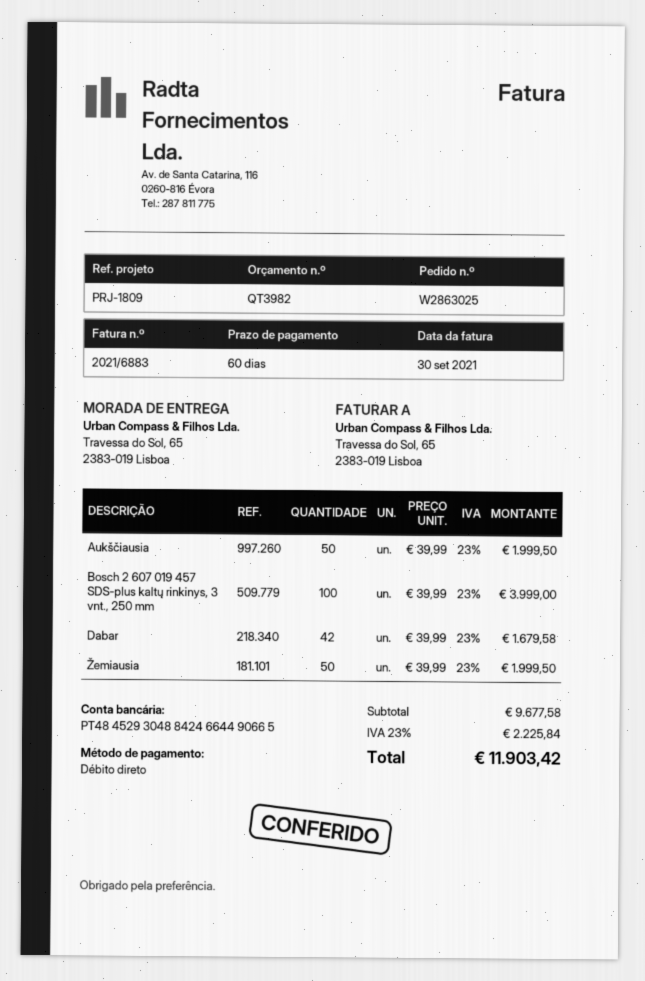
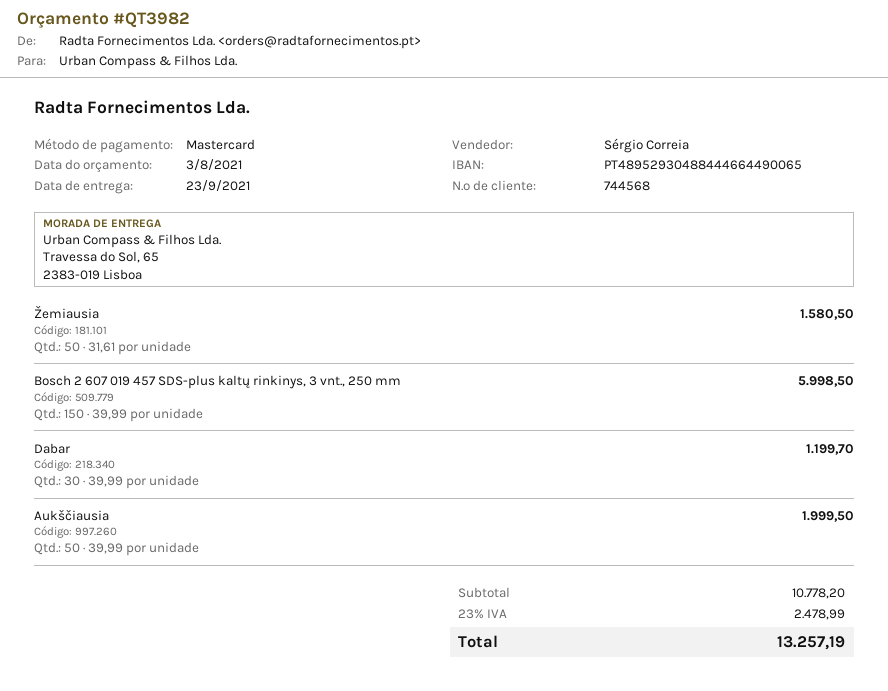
payment method: direct debit -> Mastercard
bank account: PT48452930488424664490665 -> PT48952930488444664490065
Bosch 2 607 019 457 SDS-plus kaltų rinkinys, 3 vnt., 250 mm: 100 x 39.99 = 3999.00 -> 150 x 39.99 = 5998.50
Dabar: 42 x 39.99 = 1679.58 -> 30 x 39.99 = 1199.70
Žemiausia: 50 x 39.99 = 1999.50 -> 50 x 31.61 = 1580.50
subtotal: 9677.58 -> 10778.20
tax: 23% = 2225.84 -> 23% = 2478.99
total: 11903.42 -> 13257.19

